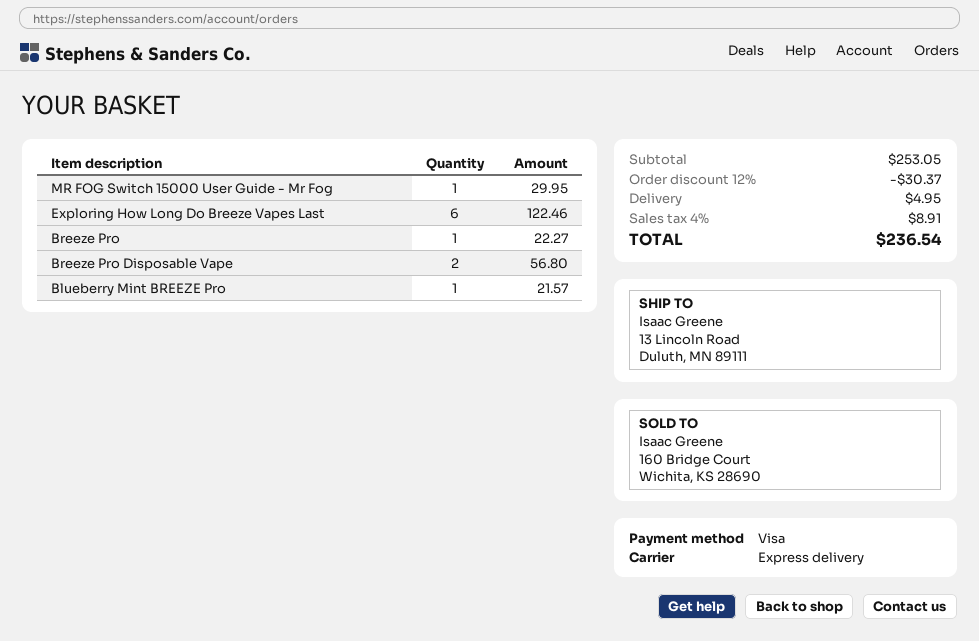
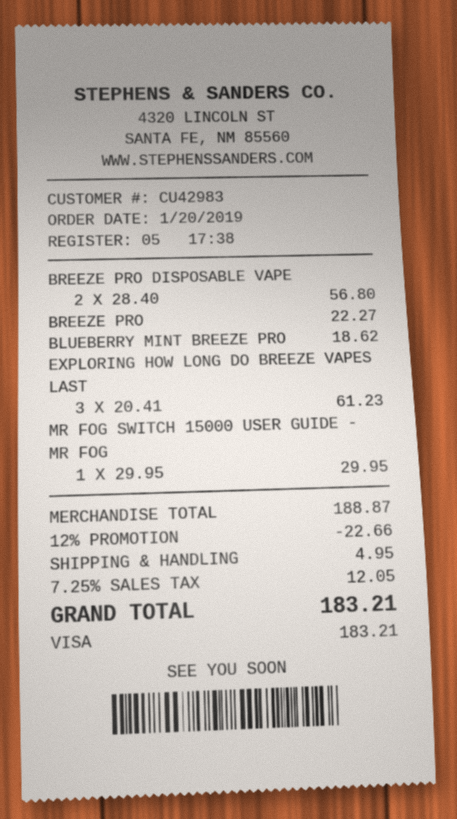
Exploring How Long Do Breeze Vapes Last: 6 for 122.46 -> 3 for 61.23
Blueberry Mint BREEZE Pro: 1 for 21.57 -> 1 for 18.62
subtotal: 253.05 -> 188.87
discount: 12% = 30.37 -> 12% = 22.66
tax: 4% = 8.91 -> 7.25% = 12.05
total: 236.54 -> 183.21

